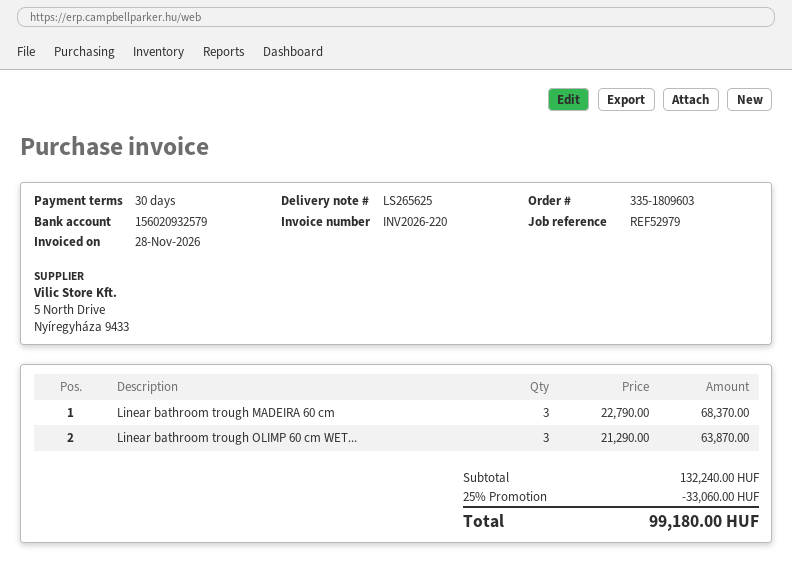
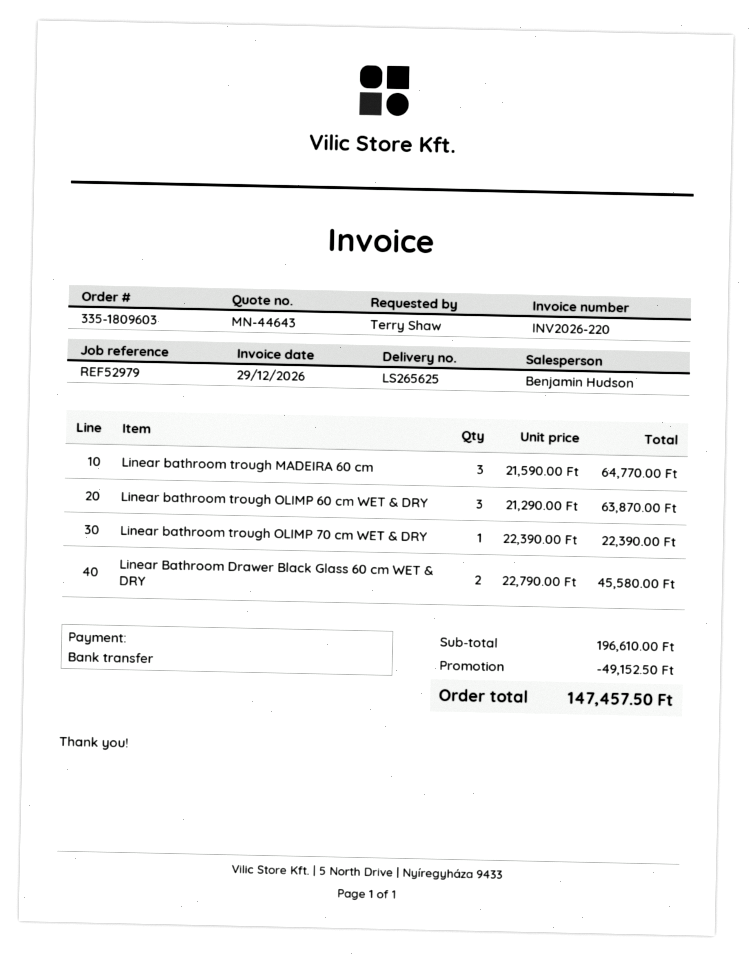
invoice date: 2026-11-28 -> 2026-12-29
Linear bathroom trough MADEIRA 60 cm: 3 x 22790.00 = 68370.00 -> 3 x 21590.00 = 64770.00
Linear bathroom trough OLIMP 70 cm WET & DRY: none -> 1 x 22390.00 = 22390.00
Linear Bathroom Drawer Black Glass 60 cm WET & DRY: none -> 2 x 22790.00 = 45580.00
subtotal: 132240.00 -> 196610.00
discount: 33060.00 -> 49152.50
total: 99180.00 -> 147457.50

